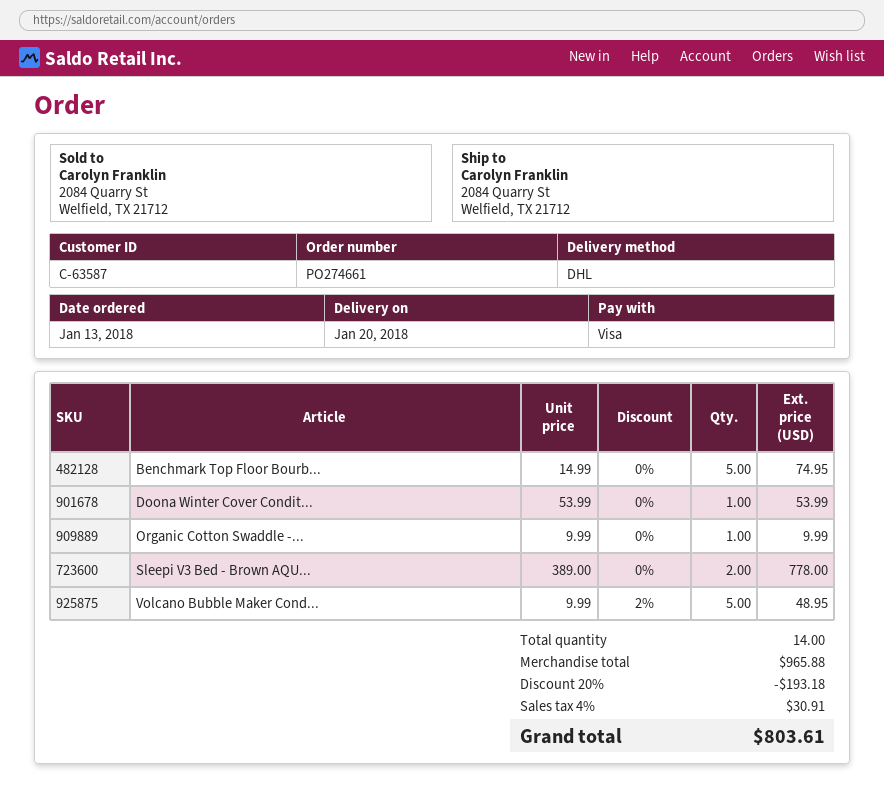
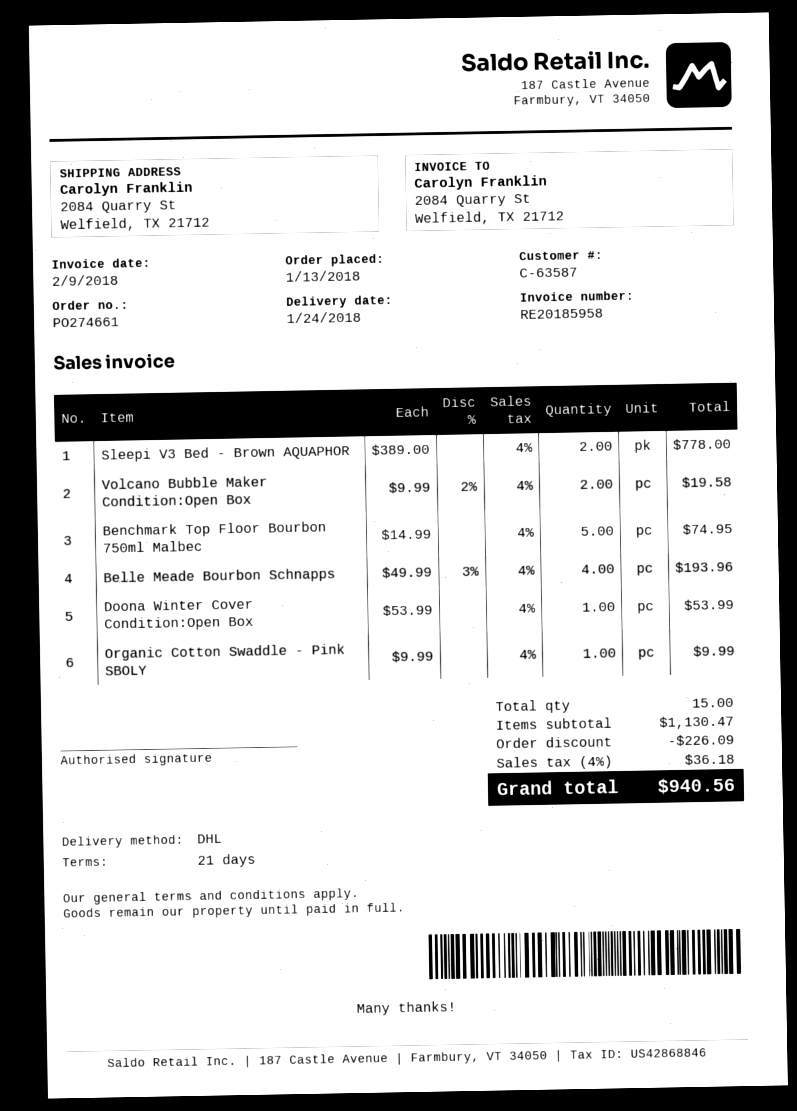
delivery date: 2018-01-20 -> 2018-01-24
Volcano Bubble Maker Cond...: 5 x 9.99 - 2% = 48.95 -> 2 x 9.99 - 2% = 19.58
Belle Meade Bourbon Schnapps: none -> 4 x 49.99 - 3% = 193.96
total quantity: 14 -> 15
subtotal: 965.88 -> 1130.47
discount: 193.18 -> 226.09
tax: 4% = 30.91 -> 4% = 36.18
total: 803.61 -> 940.56

